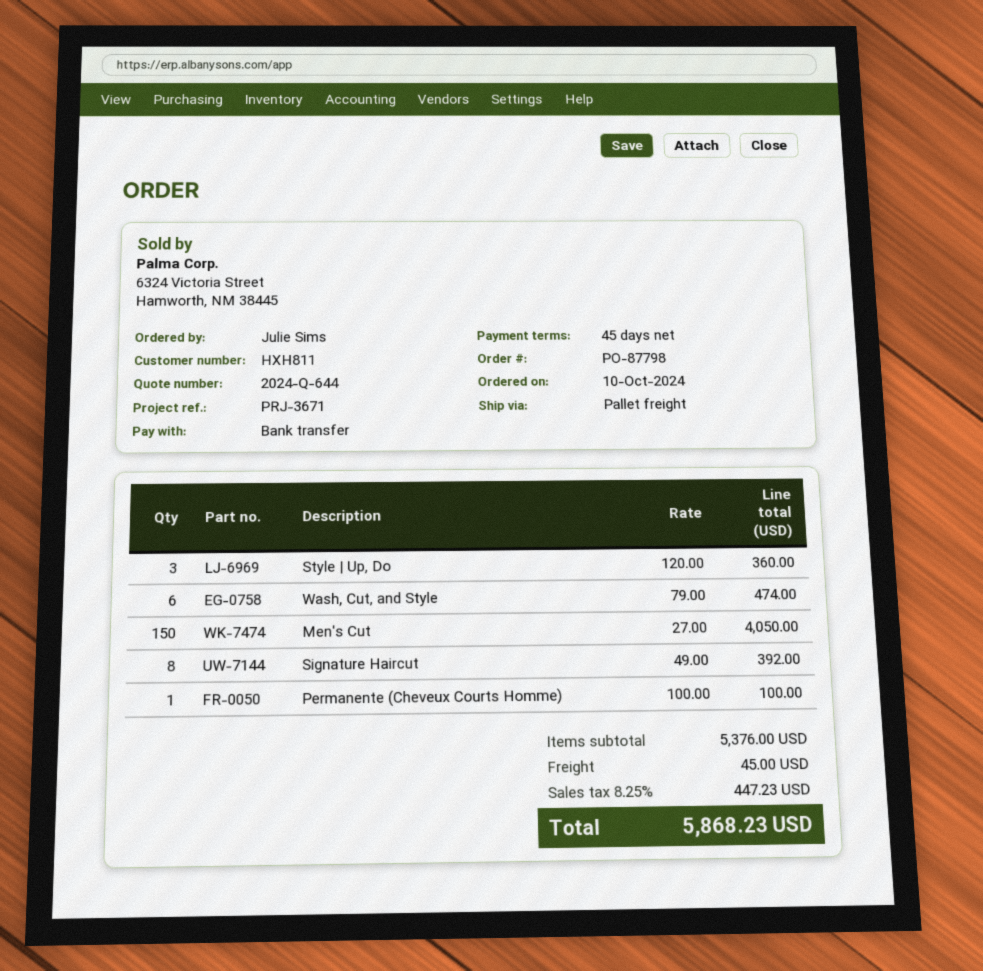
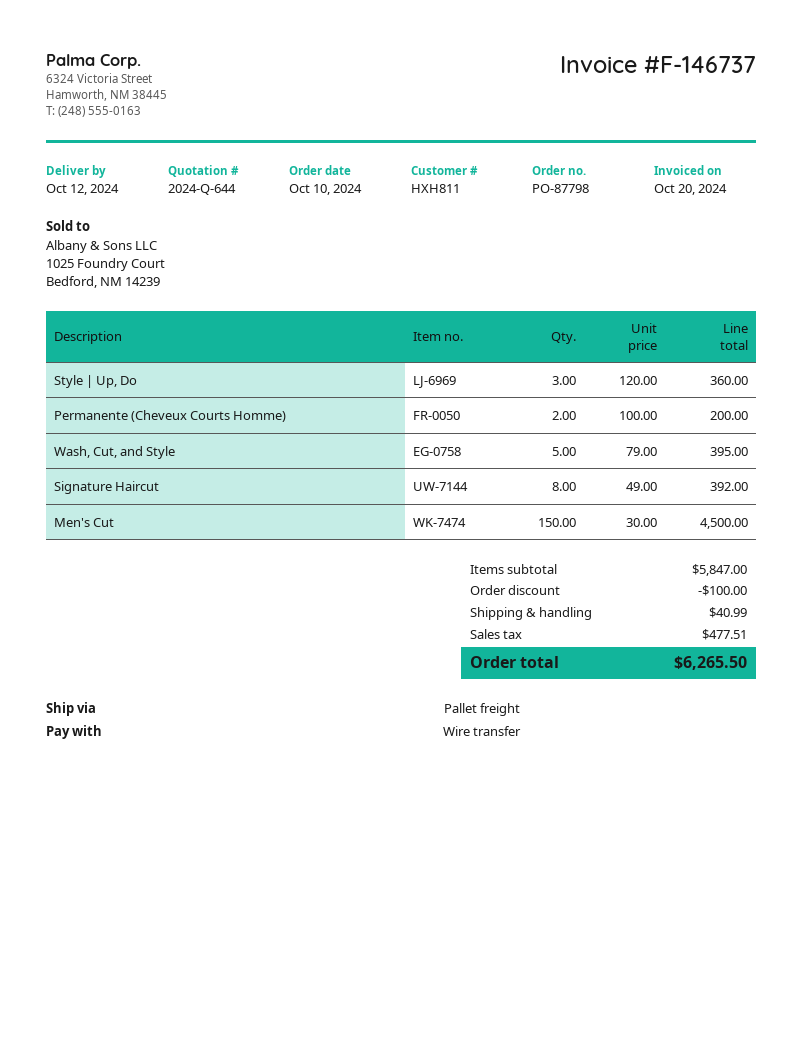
Wash, Cut, and Style: 6 x 79.00 = 474.00 -> 5 x 79.00 = 395.00
Men's Cut: 150 x 27.00 = 4050.00 -> 150 x 30.00 = 4500.00
Permanente (Cheveux Courts Homme): 1 x 100.00 = 100.00 -> 2 x 100.00 = 200.00
subtotal: 5376.00 -> 5847.00
discount: none -> 100.00
shipping: 45.00 -> 40.99
tax: 447.23 -> 477.51
total: 5868.23 -> 6265.50

